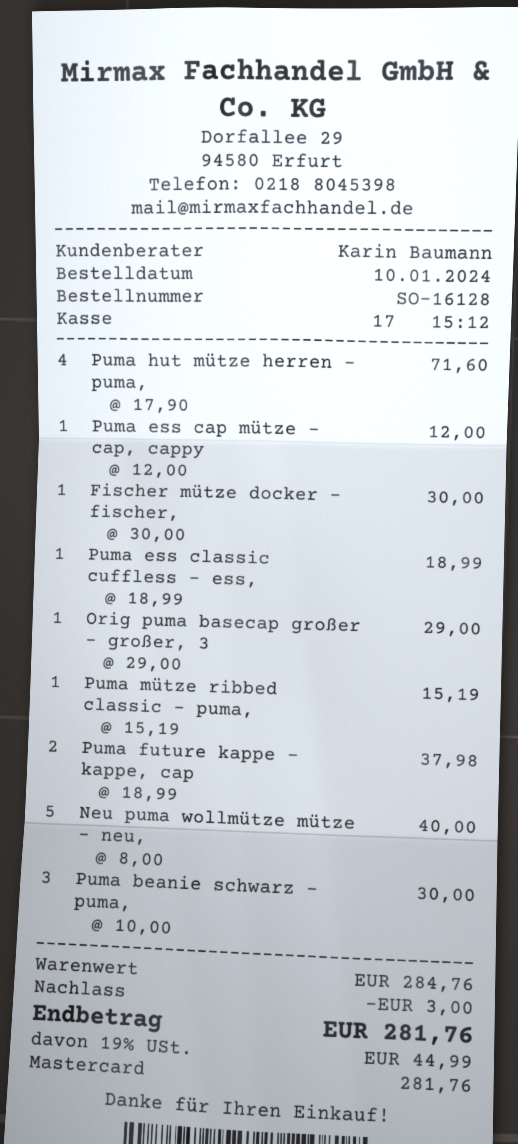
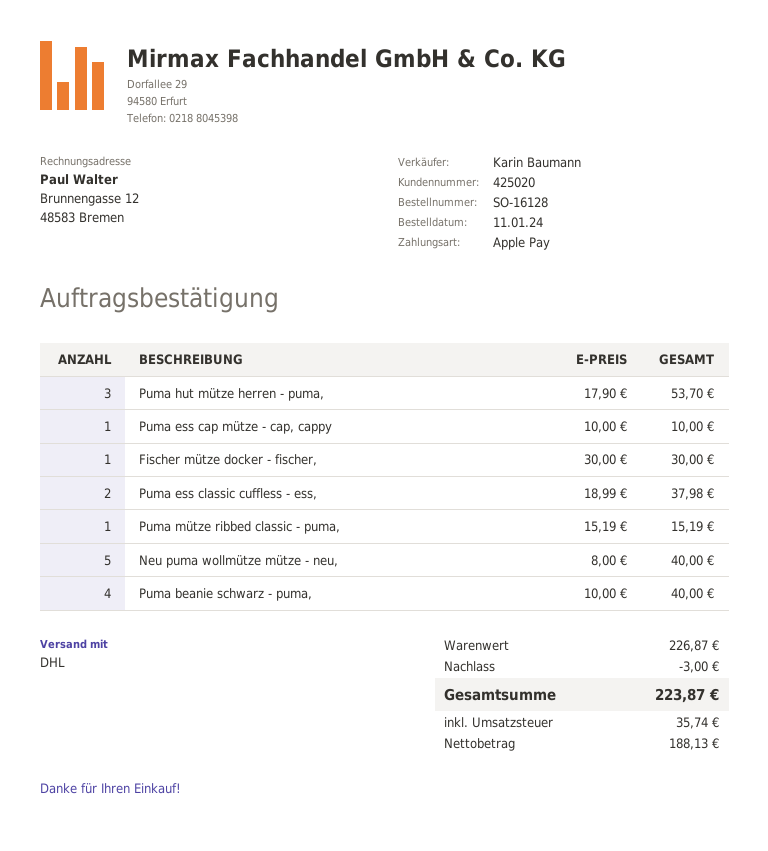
order date: 2024-01-10 -> 2024-01-11
payment method: Mastercard -> Apple Pay
Puma hut mütze herren - puma,: 4 x 17.90 = 71.60 -> 3 x 17.90 = 53.70
Puma ess cap mütze - cap, cappy: 1 x 12.00 = 12.00 -> 1 x 10.00 = 10.00
Puma ess classic cuffless - ess,: 1 x 18.99 = 18.99 -> 2 x 18.99 = 37.98
Orig puma basecap großer - großer, 3: 1 x 29.00 = 29.00 -> none
Puma future kappe - kappe, cap: 2 x 18.99 = 37.98 -> none
Puma beanie schwarz - puma,: 3 x 10.00 = 30.00 -> 4 x 10.00 = 40.00
subtotal: 284.76 -> 226.87
tax: 44.99 -> 35.74
total: 281.76 -> 223.87

